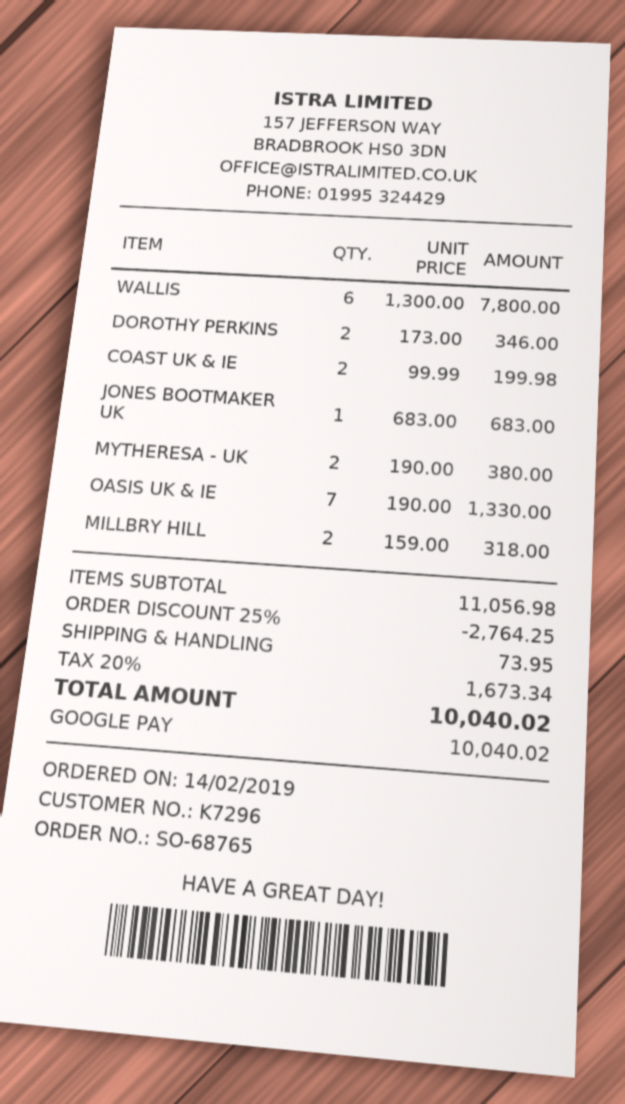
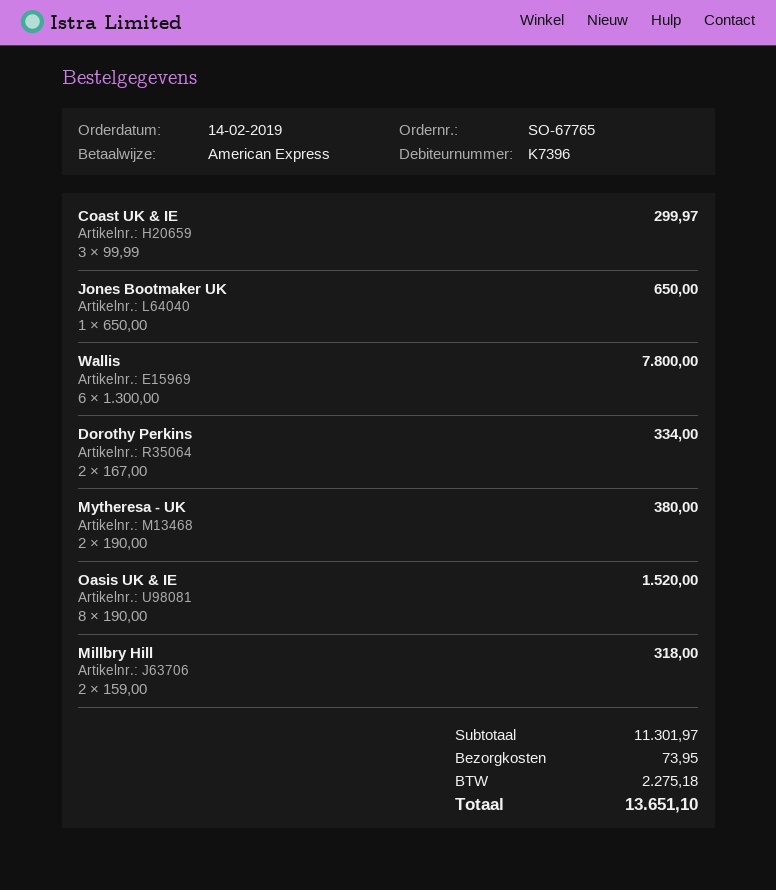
order number: SO-68765 -> SO-67765
customer number: K7296 -> K7396
payment method: Google Pay -> American Express
DOROTHY PERKINS: 2 x 173.00 = 346.00 -> 2 x 167.00 = 334.00
COAST UK & IE: 2 x 99.99 = 199.98 -> 3 x 99.99 = 299.97
JONES BOOTMAKER UK: 1 x 683.00 = 683.00 -> 1 x 650.00 = 650.00
OASIS UK & IE: 7 x 190.00 = 1330.00 -> 8 x 190.00 = 1520.00
subtotal: 11056.98 -> 11301.97
discount: 25% = 2764.25 -> none
tax: 1673.34 -> 2275.18
total: 10040.02 -> 13651.10

